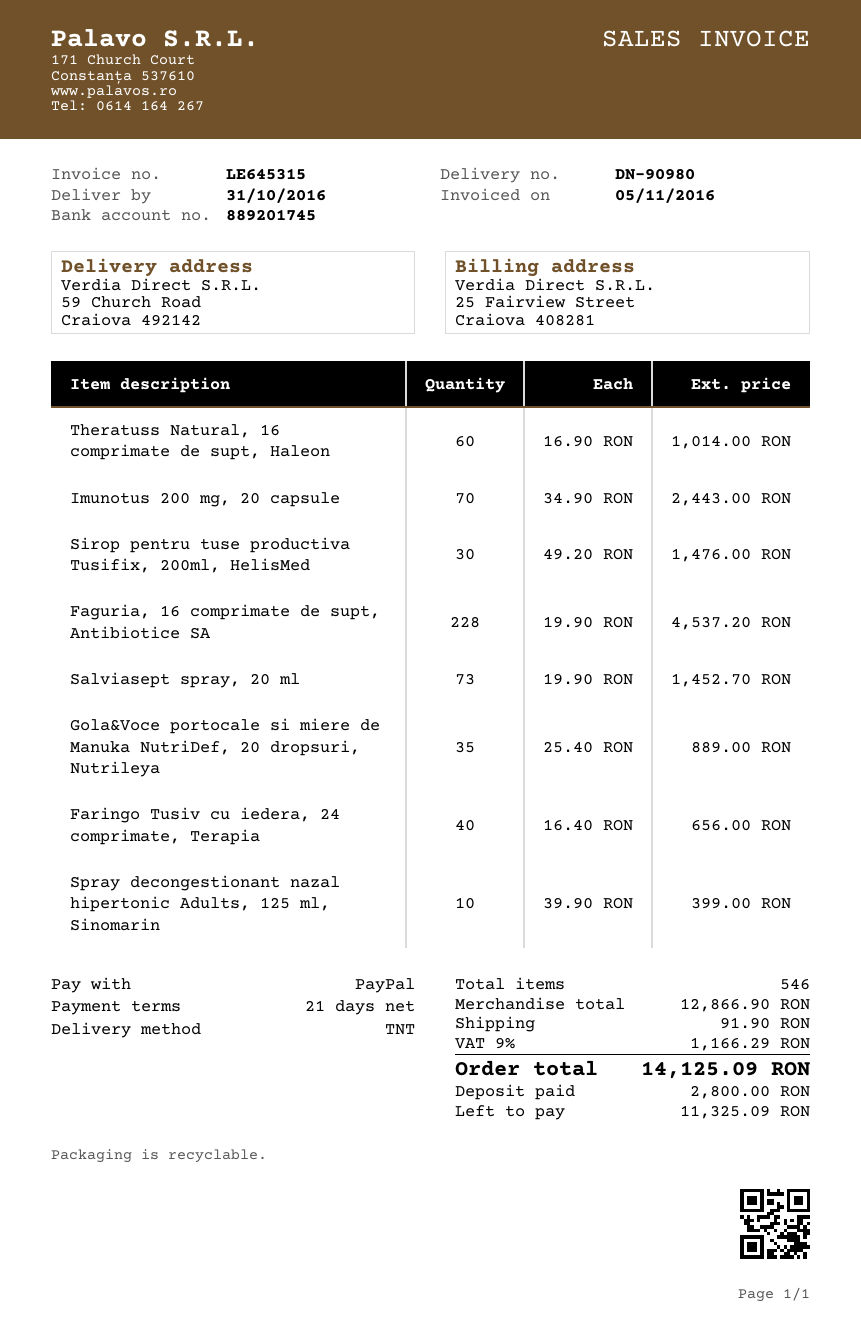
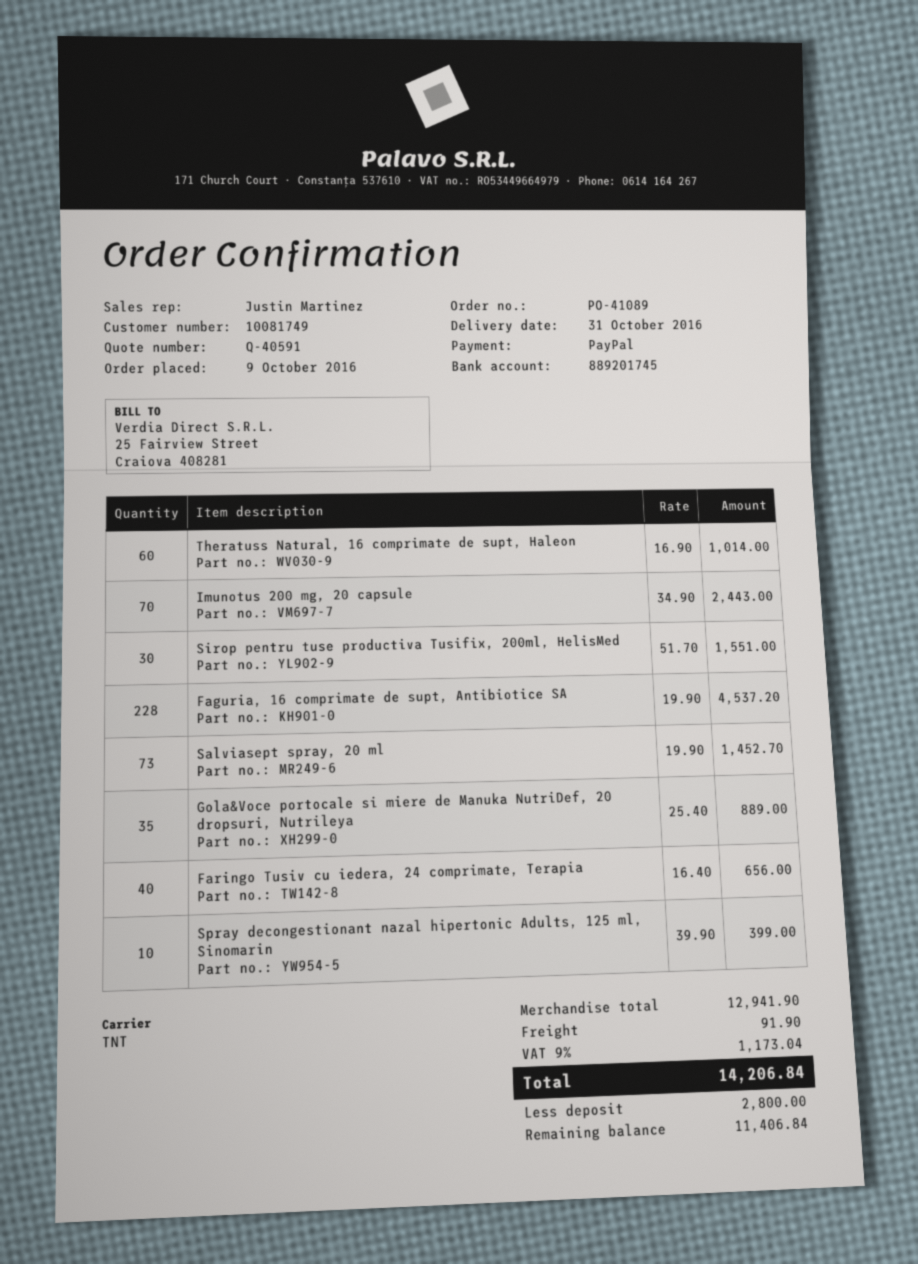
Sirop pentru tuse productiva Tusifix, 200ml, HelisMed: 30 x 49.20 = 1476.00 -> 30 x 51.70 = 1551.00
subtotal: 12866.90 -> 12941.90
tax: 9% = 1166.29 -> 9% = 1173.04
total: 14125.09 -> 14206.84
balance: 11325.09 -> 11406.84

